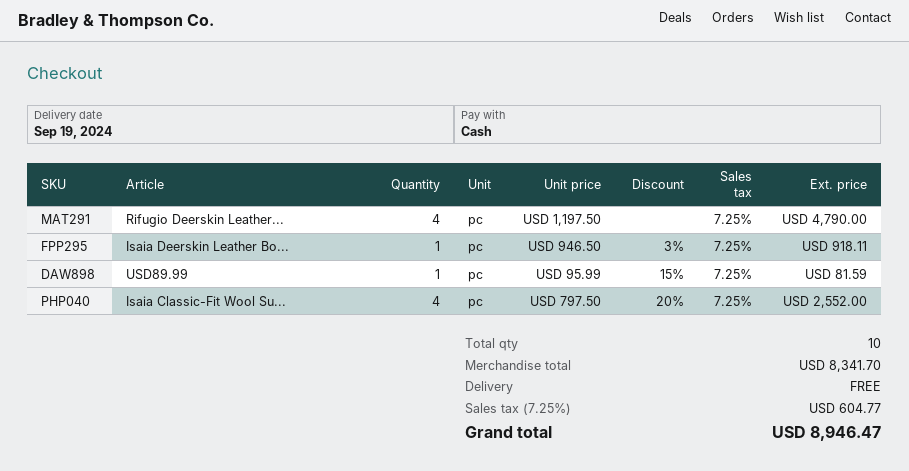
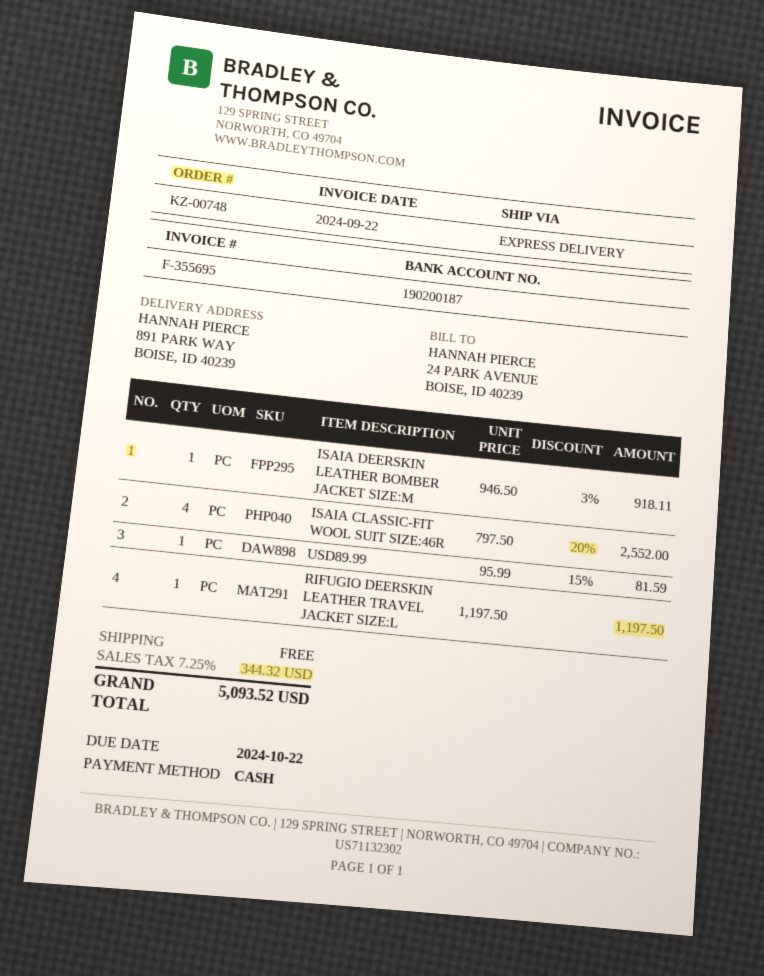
Rifugio Deerskin Leather...: 4 x 1197.50 = 4790.00 -> 1 x 1197.50 = 1197.50
tax: 7.25% = 604.77 -> 7.25% = 344.32
total: 8946.47 -> 5093.52

